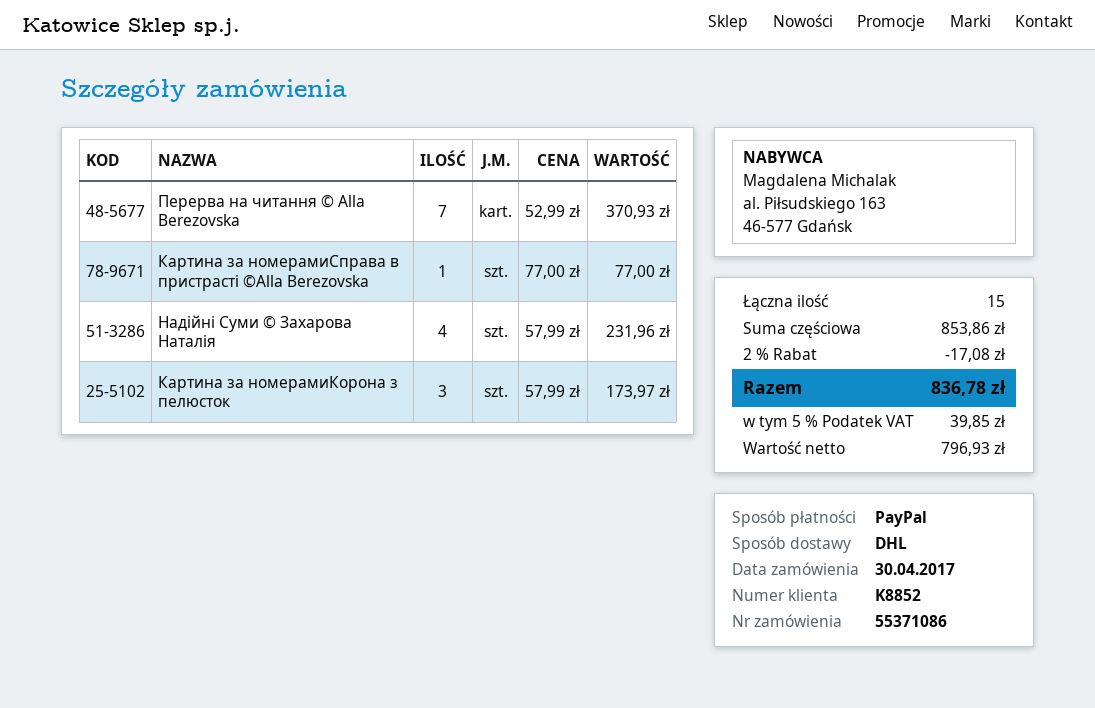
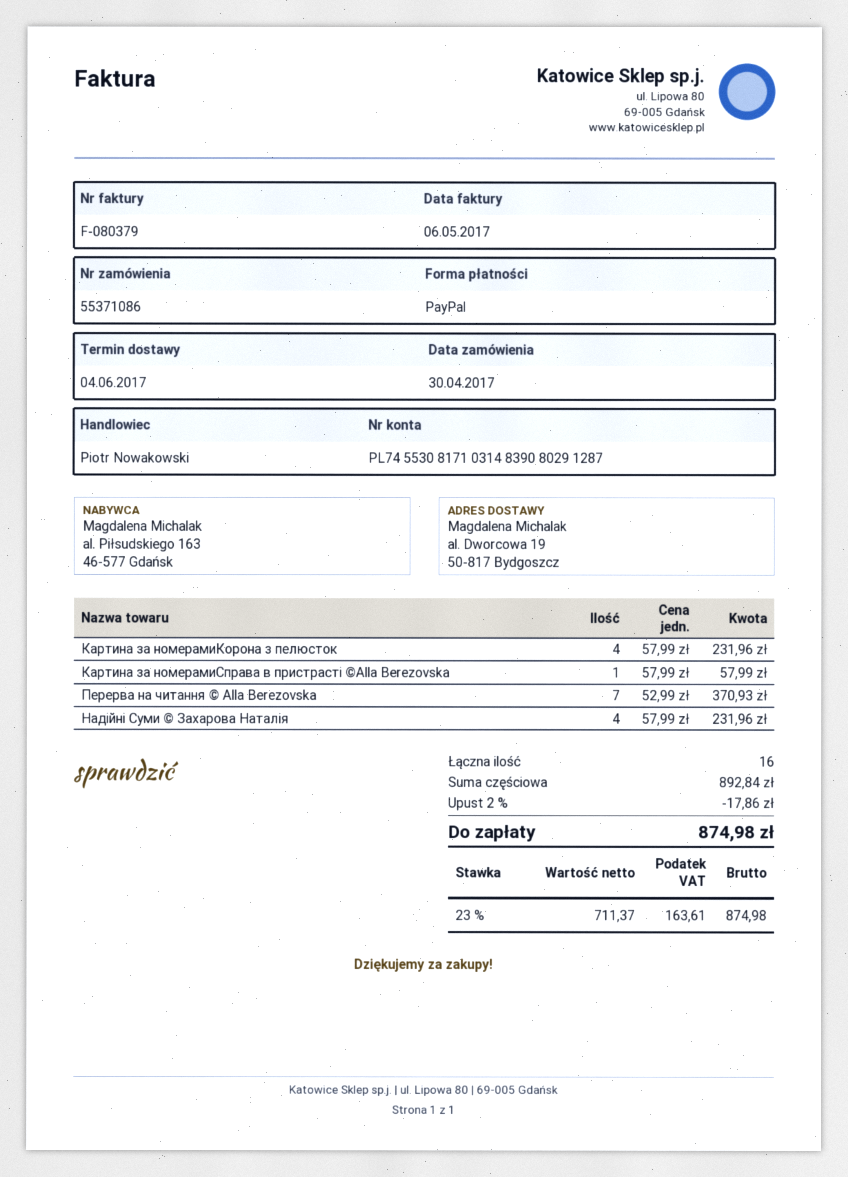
Картина за номерамиСправа в пристрасті ©Alla Berezovska: 1 x 77.00 = 77.00 -> 1 x 57.99 = 57.99
Картина за номерамиКорона з пелюсток: 3 x 57.99 = 173.97 -> 4 x 57.99 = 231.96
total quantity: 15 -> 16
subtotal: 853.86 -> 892.84
discount: 2% = 17.08 -> 2% = 17.86
net: 796.93 -> 711.37
tax: 5% = 39.85 -> 23% = 163.61
total: 836.78 -> 874.98

